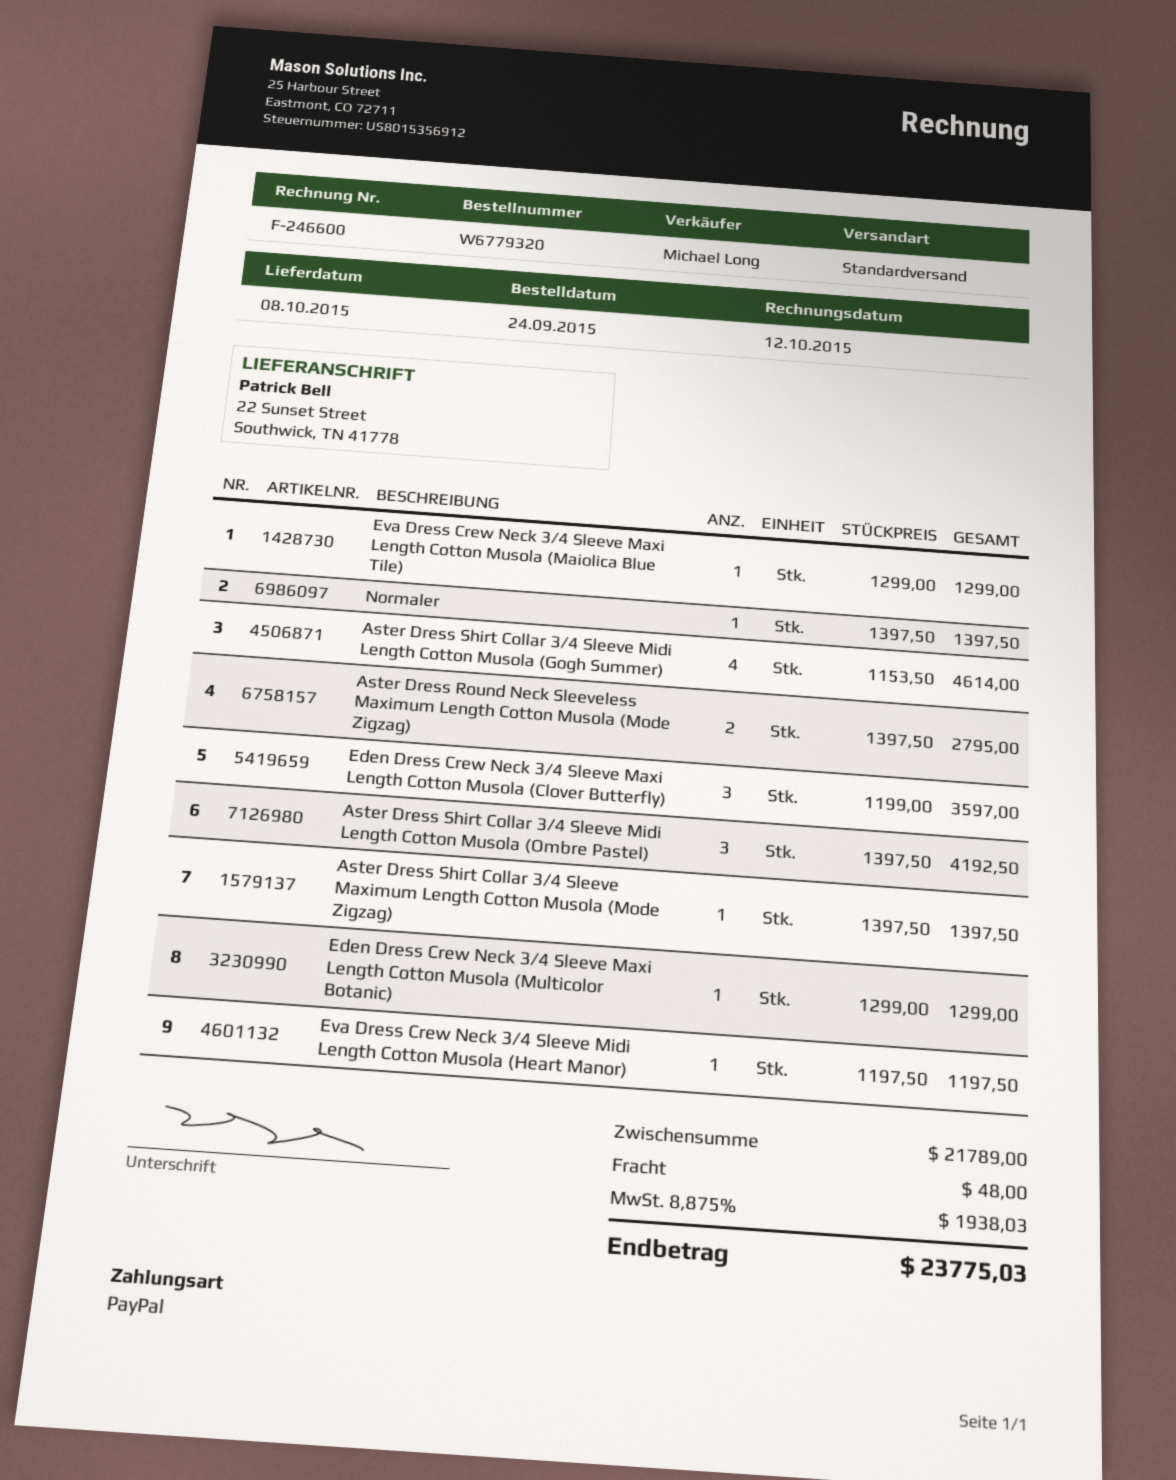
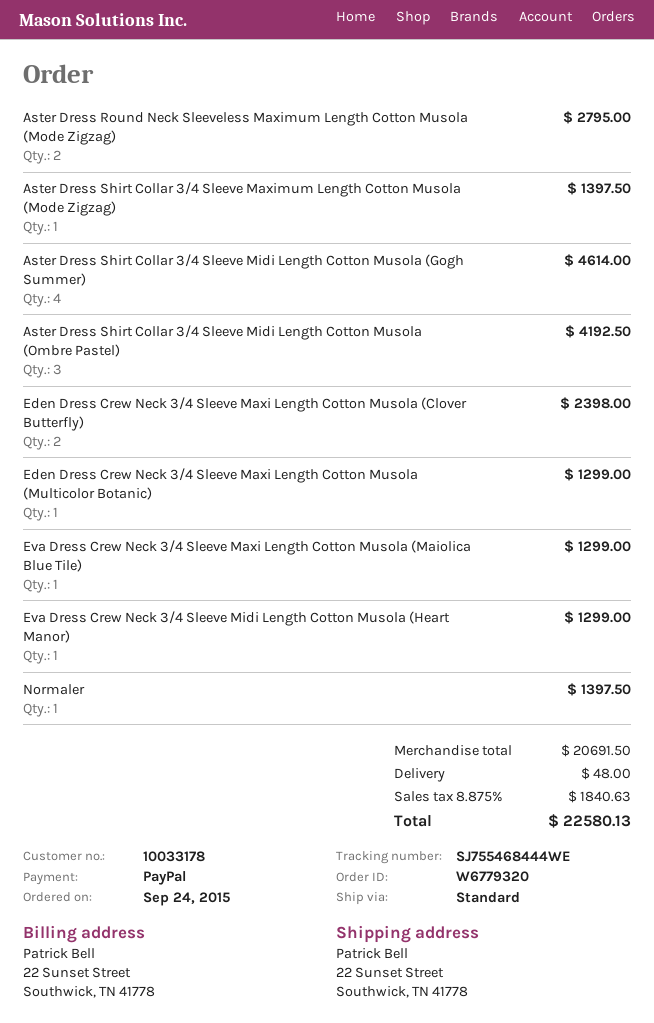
Eden Dress Crew Neck 3/4 Sleeve Maxi Length Cotton Musola (Clover Butterfly): 3 for 3597.00 -> 2 for 2398.00
Eva Dress Crew Neck 3/4 Sleeve Midi Length Cotton Musola (Heart Manor): 1 for 1197.50 -> 1 for 1299.00
subtotal: 21789.00 -> 20691.50
tax: 8.875% = 1938.03 -> 8.875% = 1840.63
total: 23775.03 -> 22580.13

